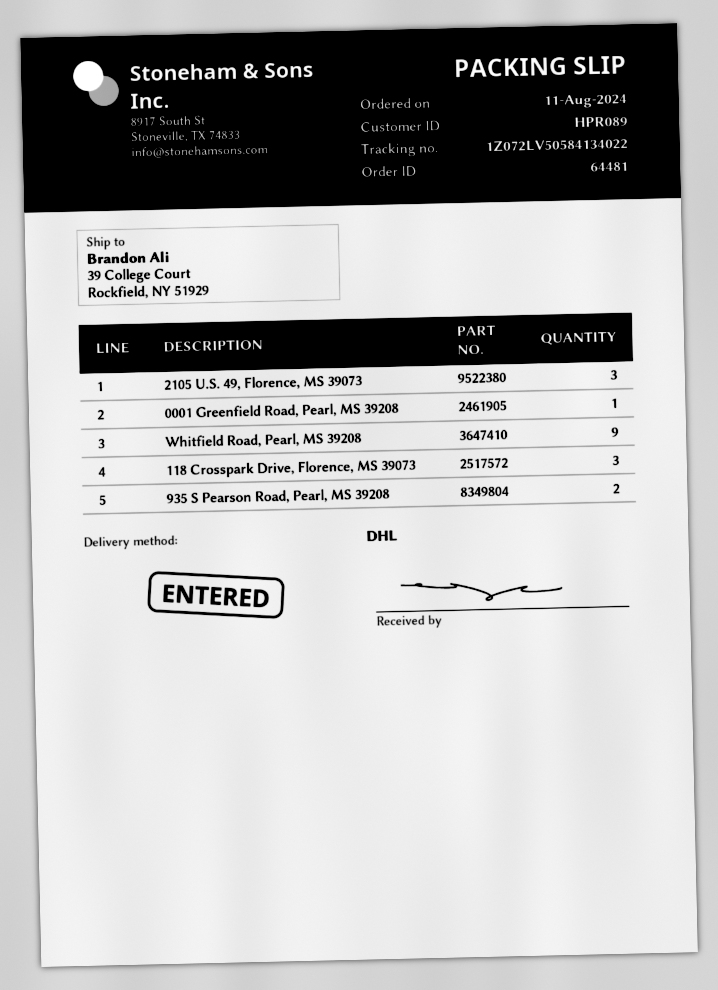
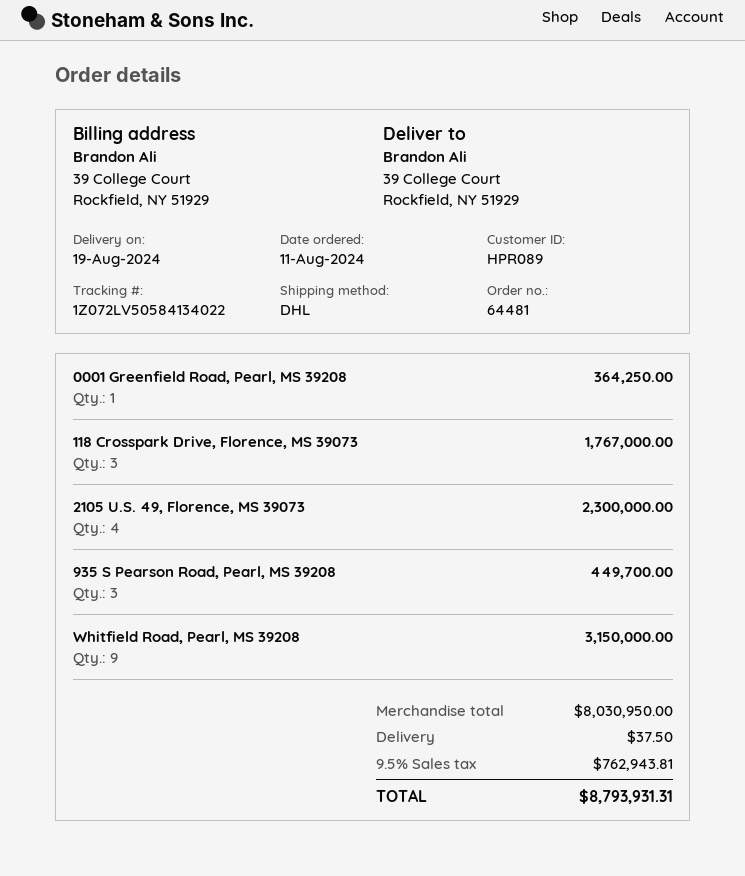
2105 U.S. 49, Florence, MS 39073: 3 -> 4
935 S Pearson Road, Pearl, MS 39208: 2 -> 3

